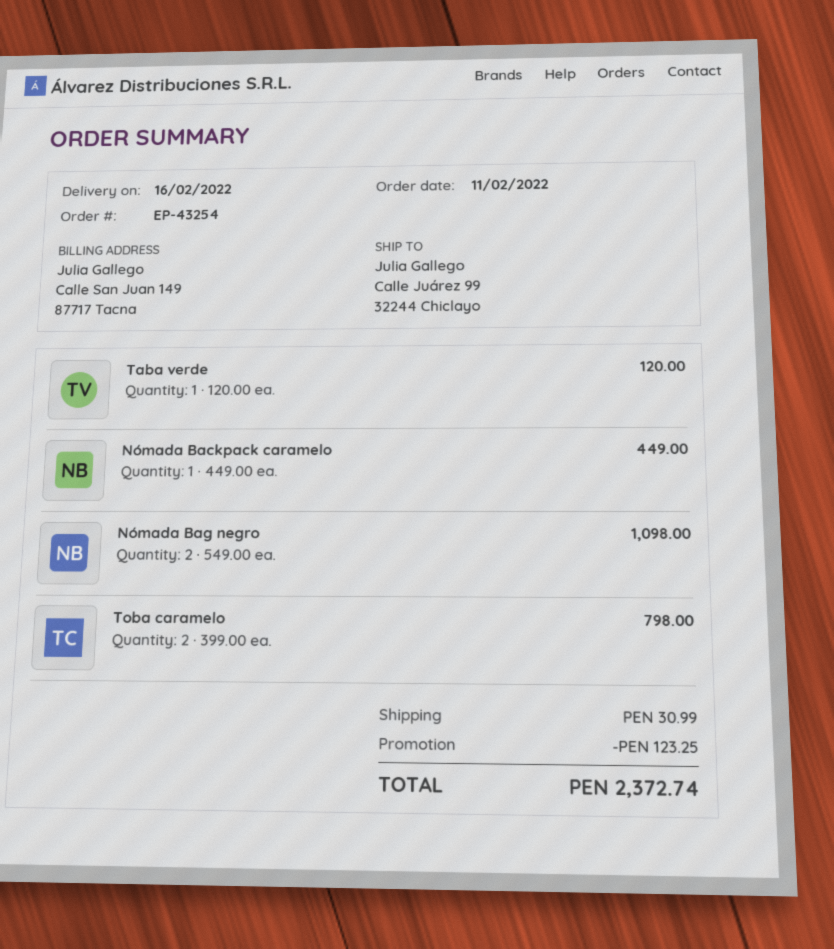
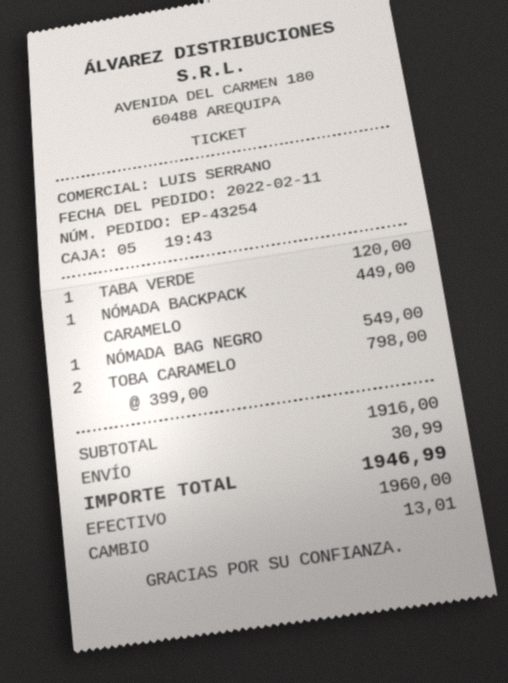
Nómada Bag negro: 2 x 549.00 = 1098.00 -> 1 x 549.00 = 549.00
discount: 123.25 -> none
total: 2372.74 -> 1946.99

